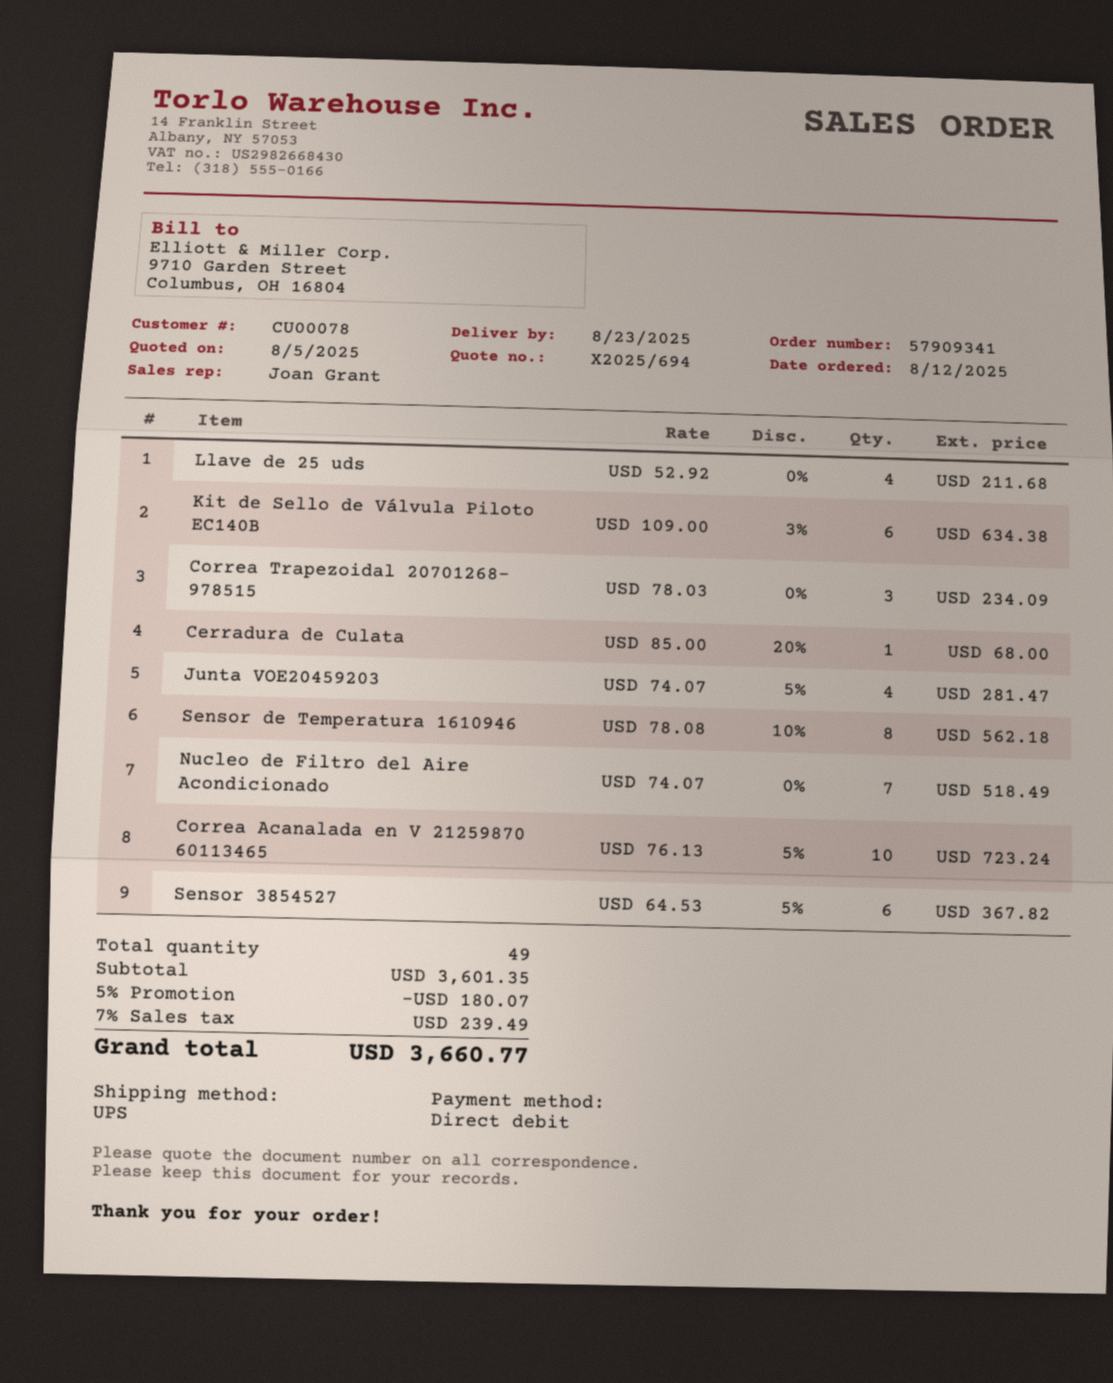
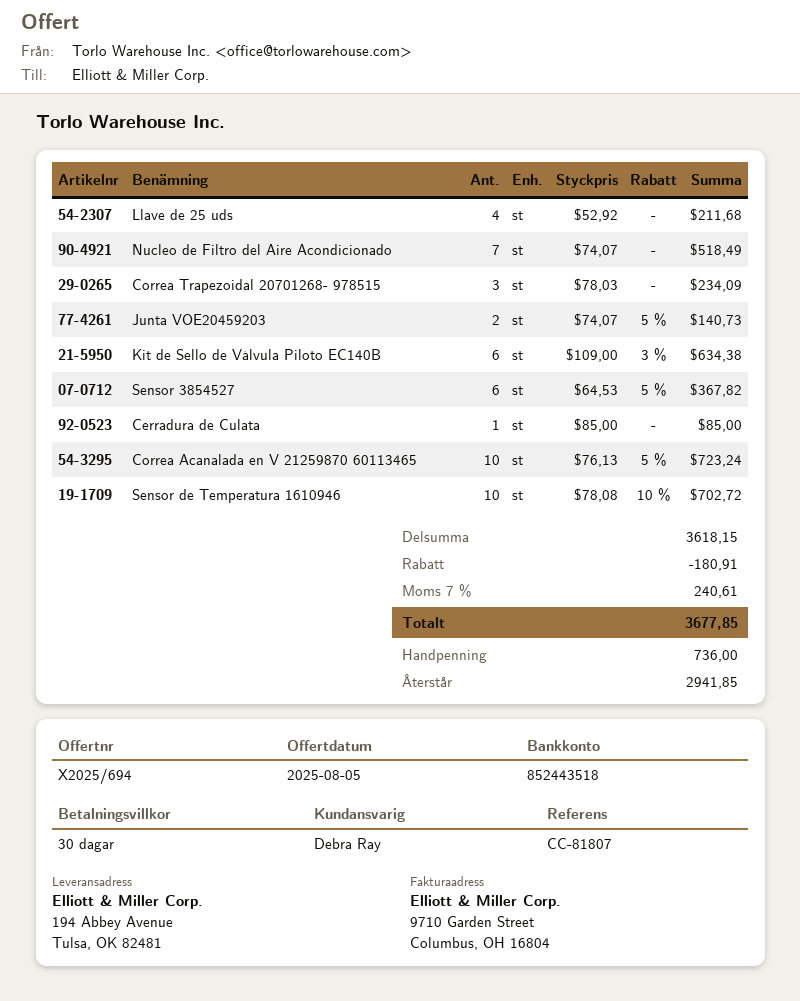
sales rep: Joan Grant -> Debra Ray
Cerradura de Culata: 1 x 85.00 - 20% = 68.00 -> 1 x 85.00 = 85.00
Junta VOE20459203: 4 x 74.07 - 5% = 281.47 -> 2 x 74.07 - 5% = 140.73
Sensor de Temperatura 1610946: 8 x 78.08 - 10% = 562.18 -> 10 x 78.08 - 10% = 702.72
subtotal: 3601.35 -> 3618.15
discount: 180.07 -> 180.91
tax: 7% = 239.49 -> 7% = 240.61
total: 3660.77 -> 3677.85

